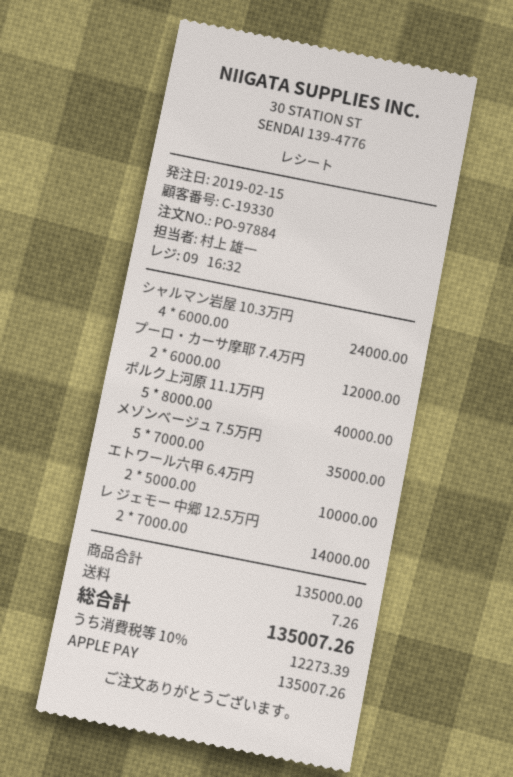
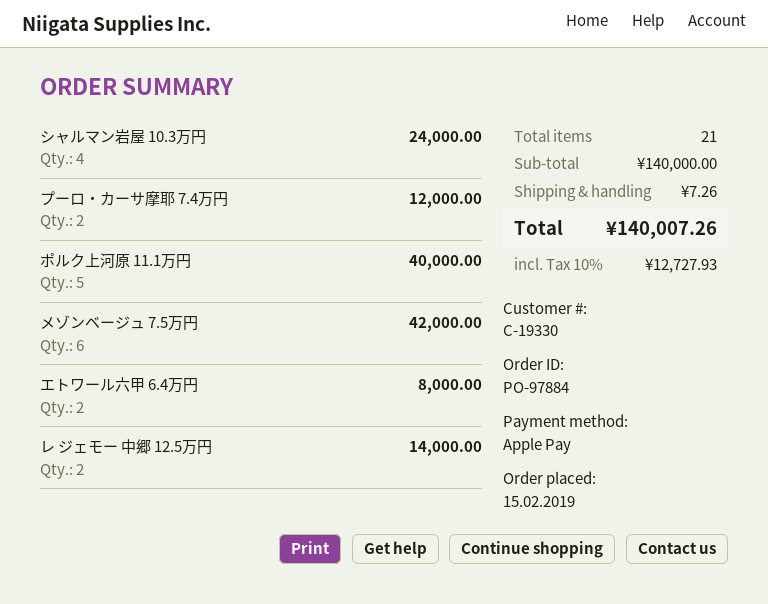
メゾンベージュ 7.5万円: 5 for 35000.00 -> 6 for 42000.00
エトワール六甲 6.4万円: 2 for 10000.00 -> 2 for 8000.00
subtotal: 135000.00 -> 140000.00
tax: 10% = 12273.39 -> 10% = 12727.93
total: 135007.26 -> 140007.26

